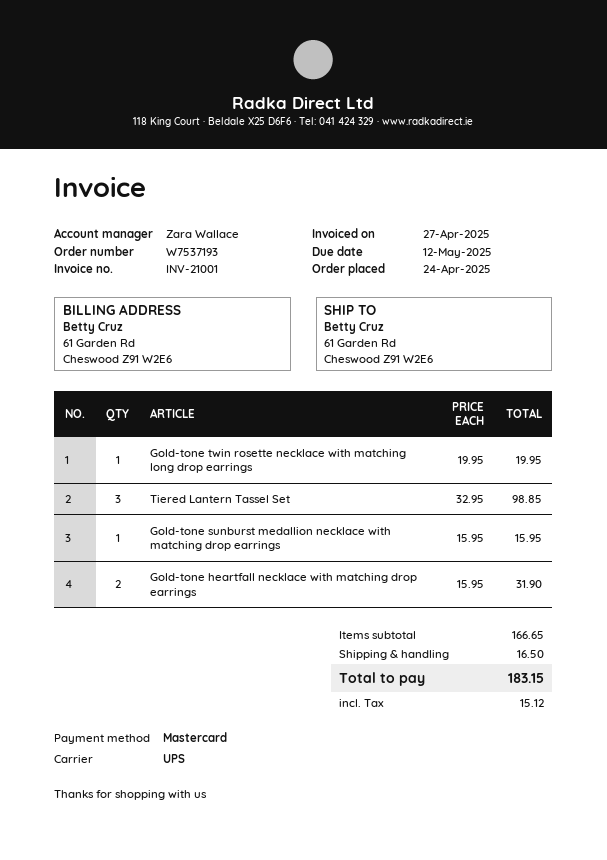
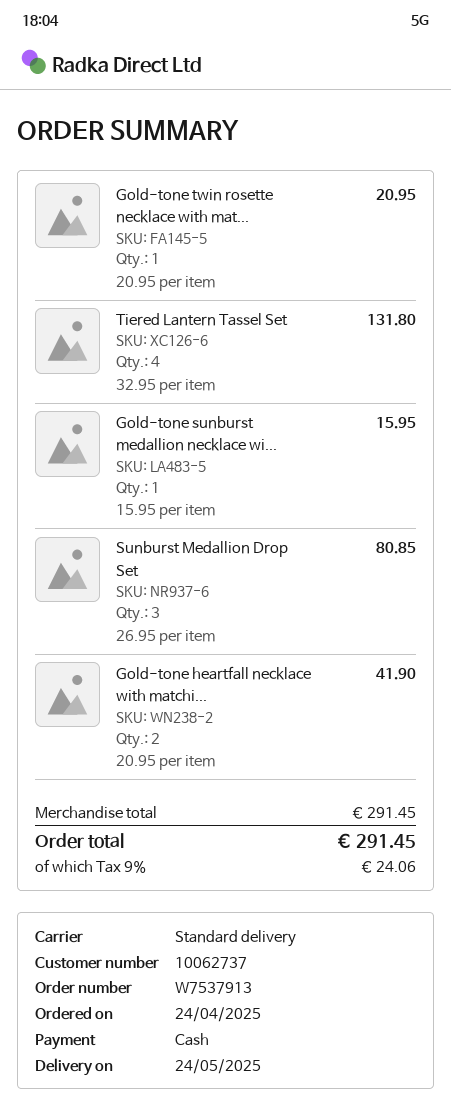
order number: W7537193 -> W7537913
payment method: Mastercard -> cash
shipping method: UPS -> standard
Gold-tone twin rosette necklace with matching long drop earrings: 1 x 19.95 = 19.95 -> 1 x 20.95 = 20.95
Tiered Lantern Tassel Set: 3 x 32.95 = 98.85 -> 4 x 32.95 = 131.80
Gold-tone heartfall necklace with matching drop earrings: 2 x 15.95 = 31.90 -> 2 x 20.95 = 41.90
Sunburst Medallion Drop Set: none -> 3 x 26.95 = 80.85
subtotal: 166.65 -> 291.45
shipping: 16.50 -> none
tax: 15.12 -> 24.06
total: 183.15 -> 291.45

